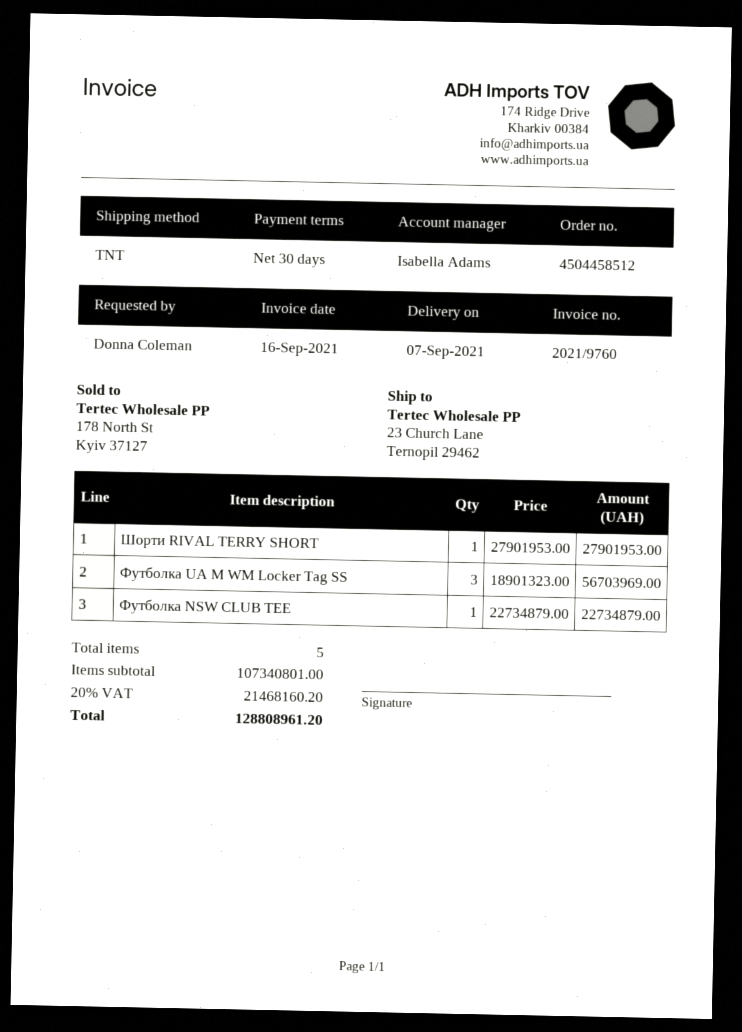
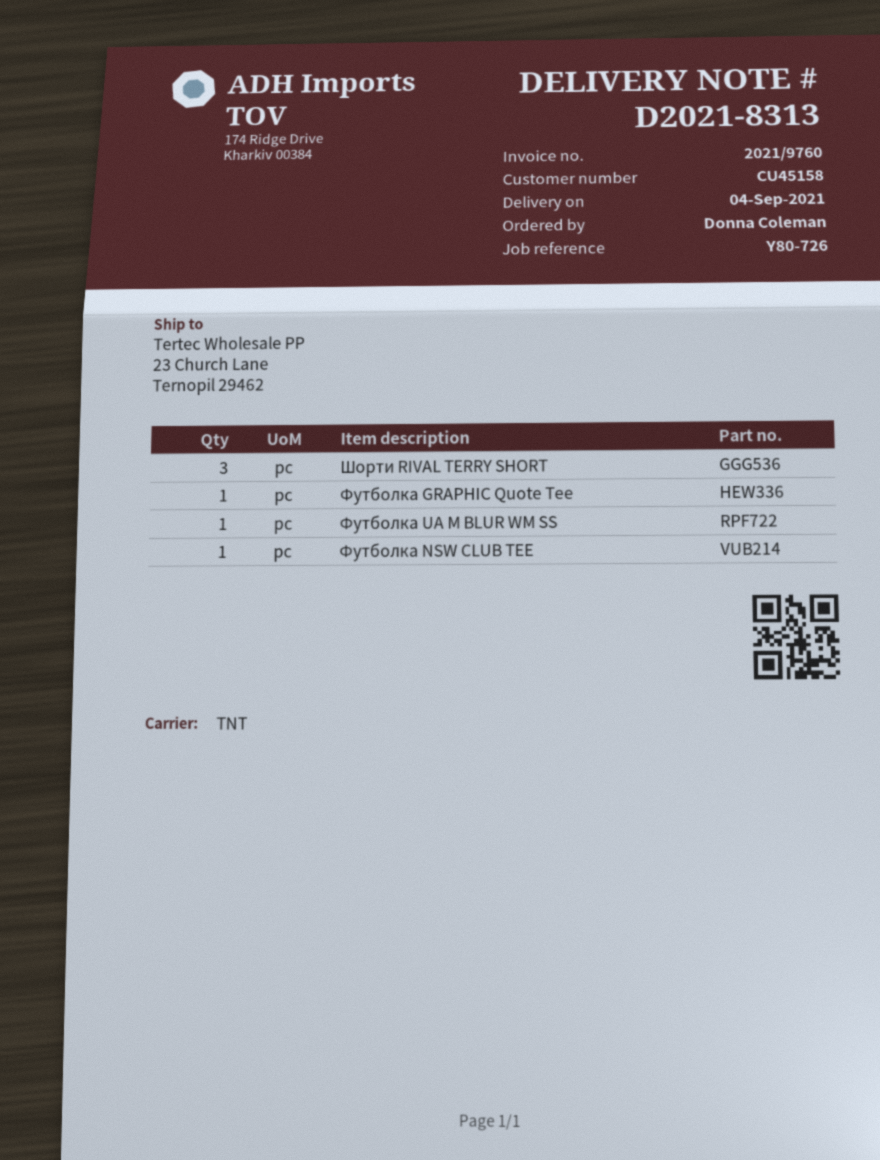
delivery date: 2021-09-07 -> 2021-09-04
Шорти RIVAL TERRY SHORT: 1 -> 3
Футболка UA M WM Locker Tag SS: 3 -> none
Футболка GRAPHIC Quote Tee: none -> 1
Футболка UA M BLUR WM SS: none -> 1

